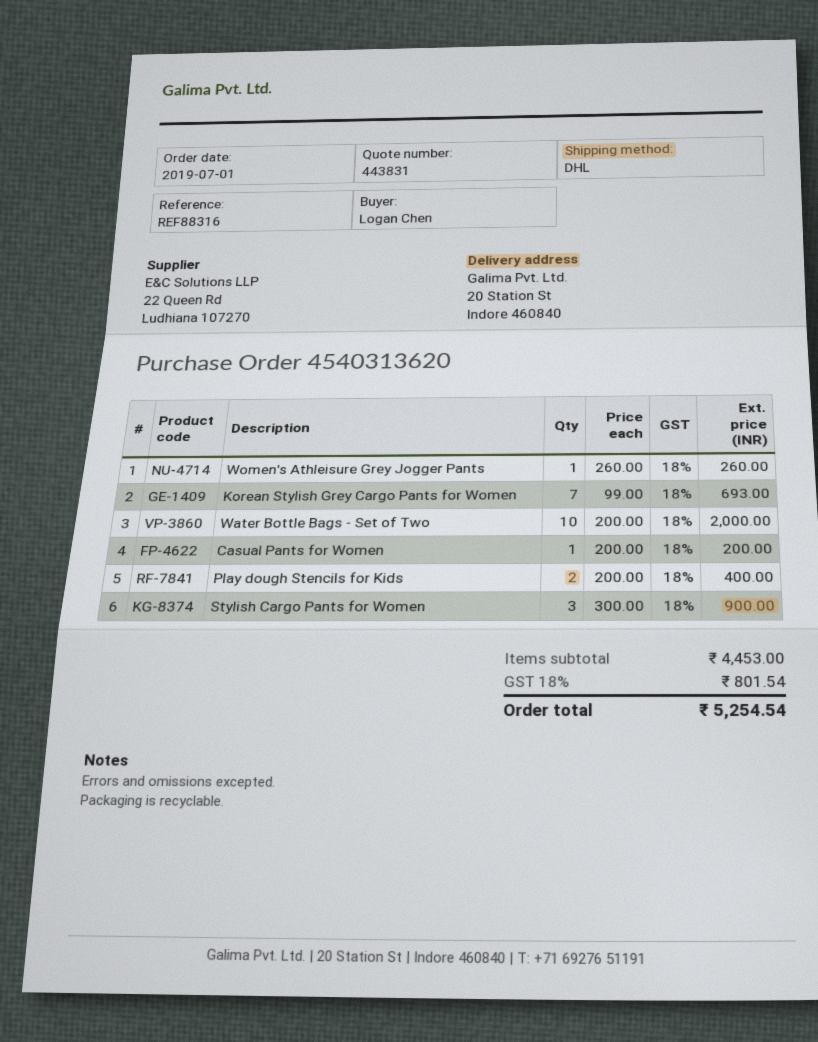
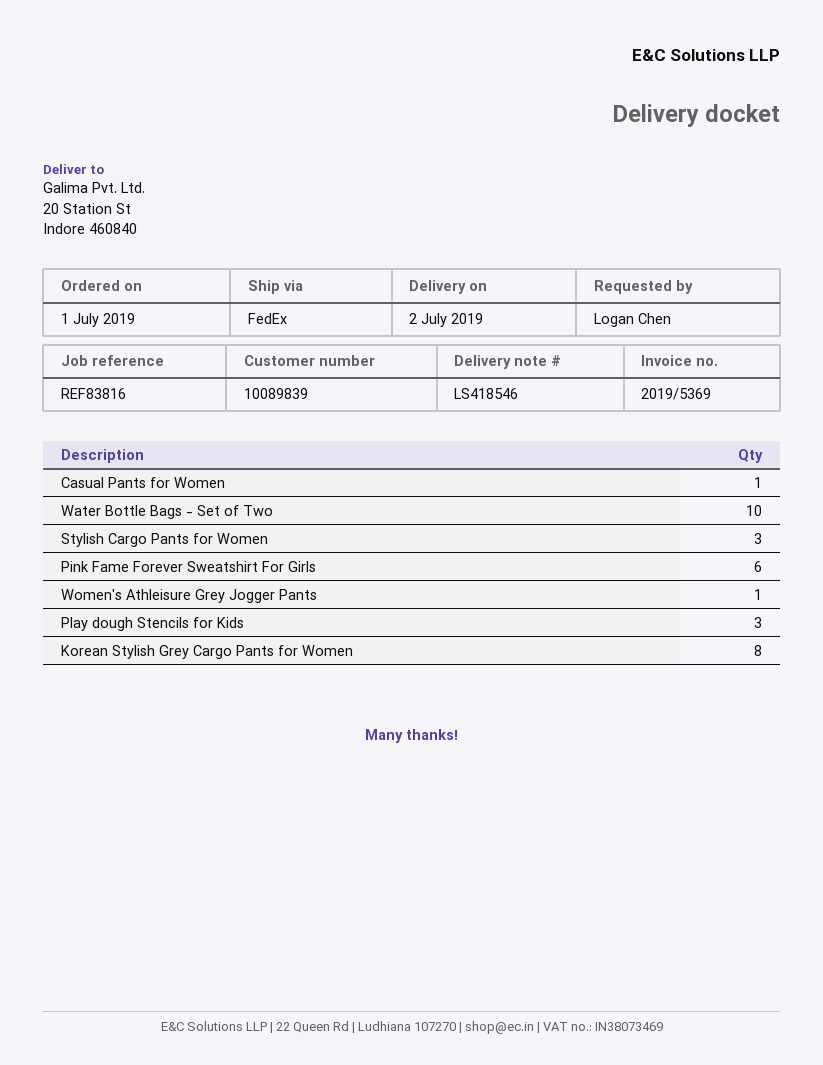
reference: REF88316 -> REF83816
shipping method: DHL -> FedEx
Korean Stylish Grey Cargo Pants for Women: 7 -> 8
Play dough Stencils for Kids: 2 -> 3
Pink Fame Forever Sweatshirt For Girls: none -> 6

